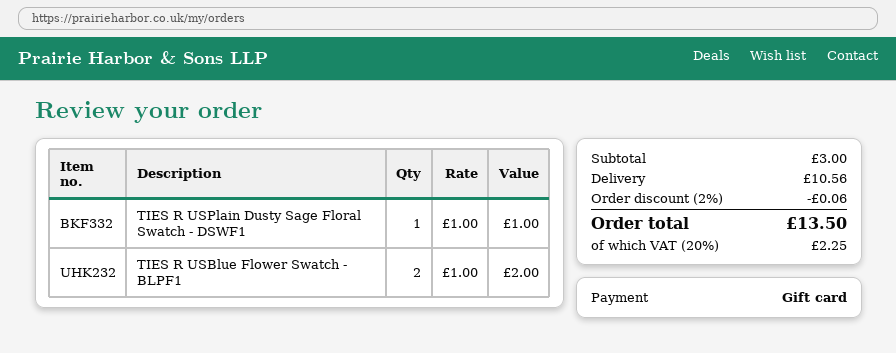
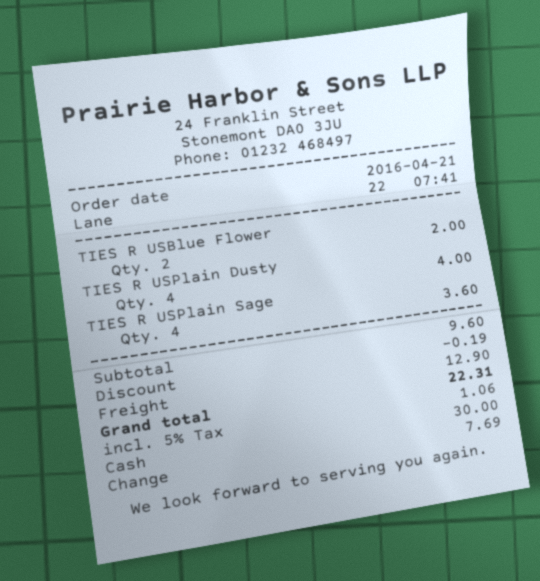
payment method: gift card -> cash
TIES R USPlain Dusty Sage Floral Swatch - DSWF1: 1 for 1.00 -> 4 for 4.00
TIES R USPlain Sage: none -> 4 for 3.60
subtotal: 3.00 -> 9.60
discount: 0.06 -> 0.19
shipping: 10.56 -> 12.90
tax: 20% = 2.25 -> 5% = 1.06
total: 13.50 -> 22.31

